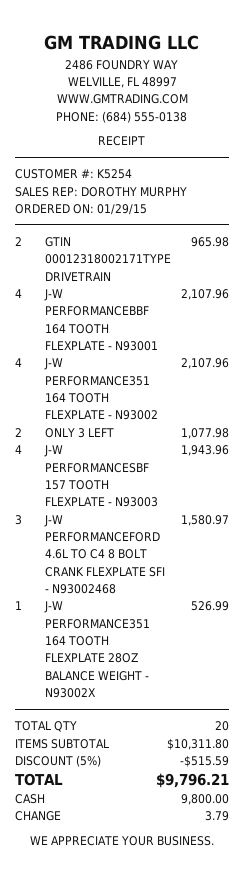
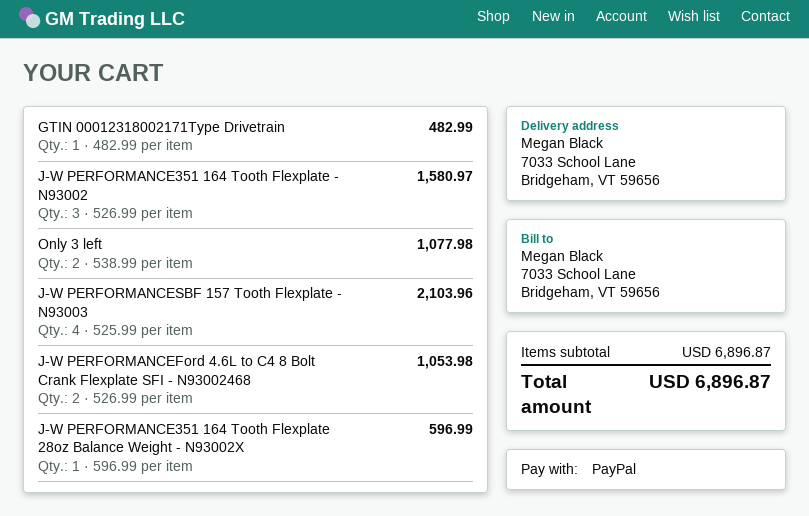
payment method: cash -> PayPal
GTIN 00012318002171TYPE DRIVETRAIN: 2 for 965.98 -> 1 for 482.99
J-W PERFORMANCEBBF 164 TOOTH FLEXPLATE - N93001: 4 for 2107.96 -> none
J-W PERFORMANCE351 164 TOOTH FLEXPLATE - N93002: 4 for 2107.96 -> 3 for 1580.97
J-W PERFORMANCESBF 157 TOOTH FLEXPLATE - N93003: 4 for 1943.96 -> 4 for 2103.96
J-W PERFORMANCEFORD 4.6L TO C4 8 BOLT CRANK FLEXPLATE SFI - N93002468: 3 for 1580.97 -> 2 for 1053.98
J-W PERFORMANCE351 164 TOOTH FLEXPLATE 28OZ BALANCE WEIGHT - N93002X: 1 for 526.99 -> 1 for 596.99
subtotal: 10311.80 -> 6896.87
discount: 5% = 515.59 -> none
total: 9796.21 -> 6896.87

